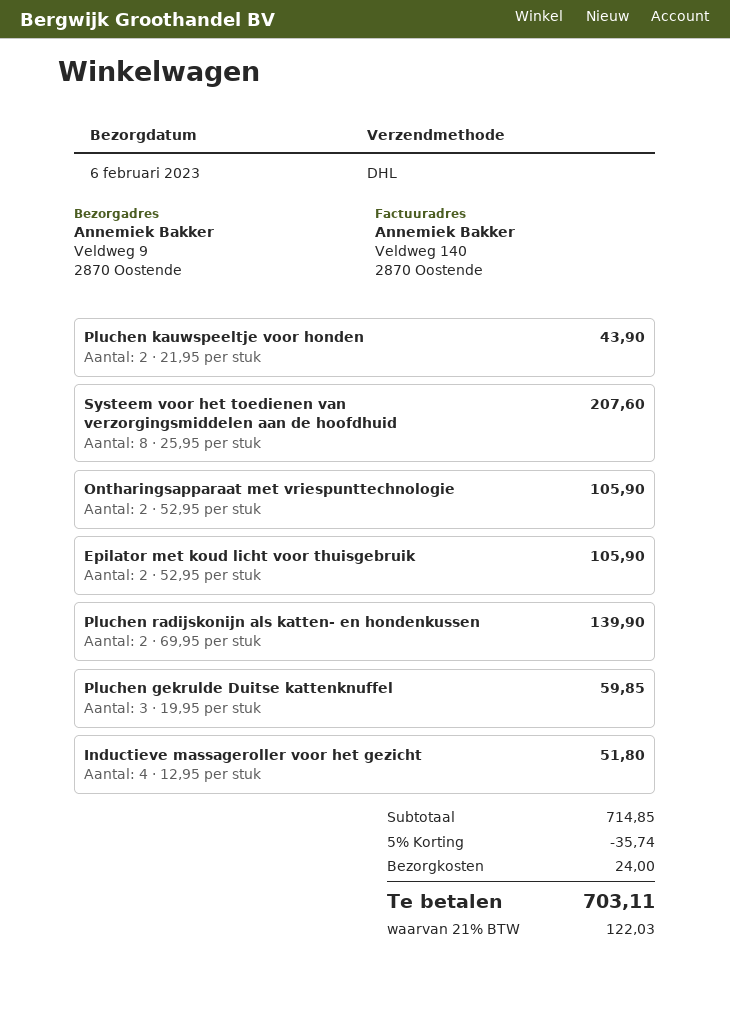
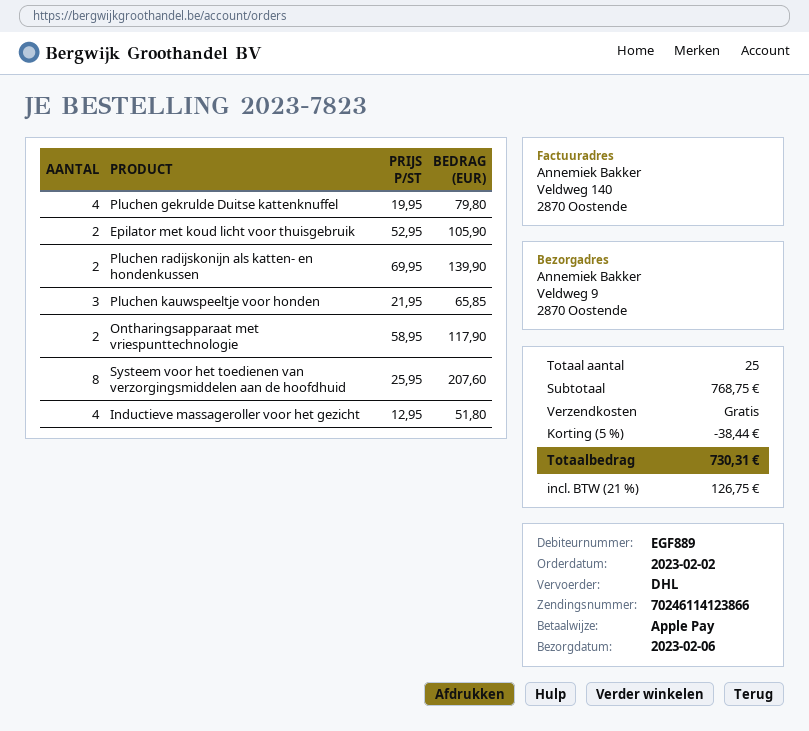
Pluchen kauwspeeltje voor honden: 2 x 21.95 = 43.90 -> 3 x 21.95 = 65.85
Ontharingsapparaat met vriespunttechnologie: 2 x 52.95 = 105.90 -> 2 x 58.95 = 117.90
Pluchen gekrulde Duitse kattenknuffel: 3 x 19.95 = 59.85 -> 4 x 19.95 = 79.80
subtotal: 714.85 -> 768.75
discount: 5% = 35.74 -> 5% = 38.44
shipping: 24.00 -> 0.00
tax: 21% = 122.03 -> 21% = 126.75
total: 703.11 -> 730.31

